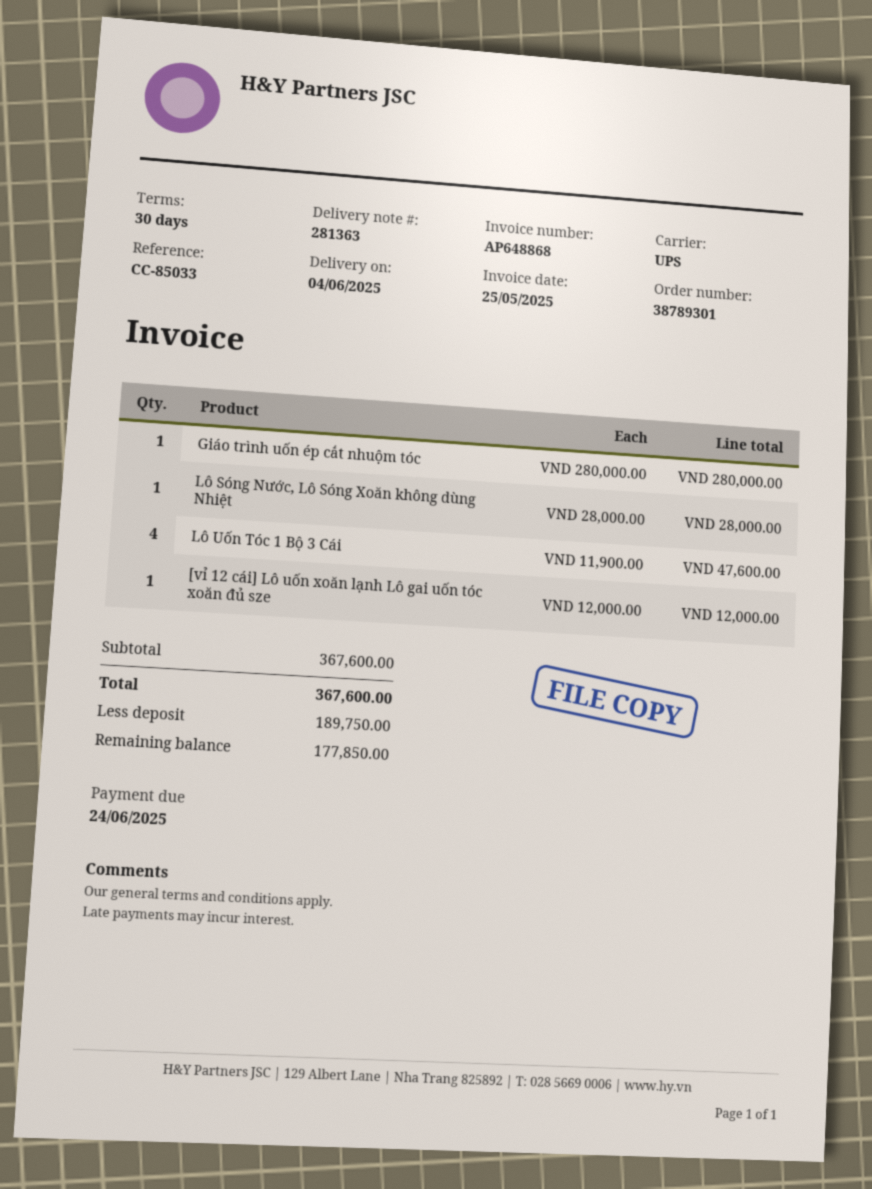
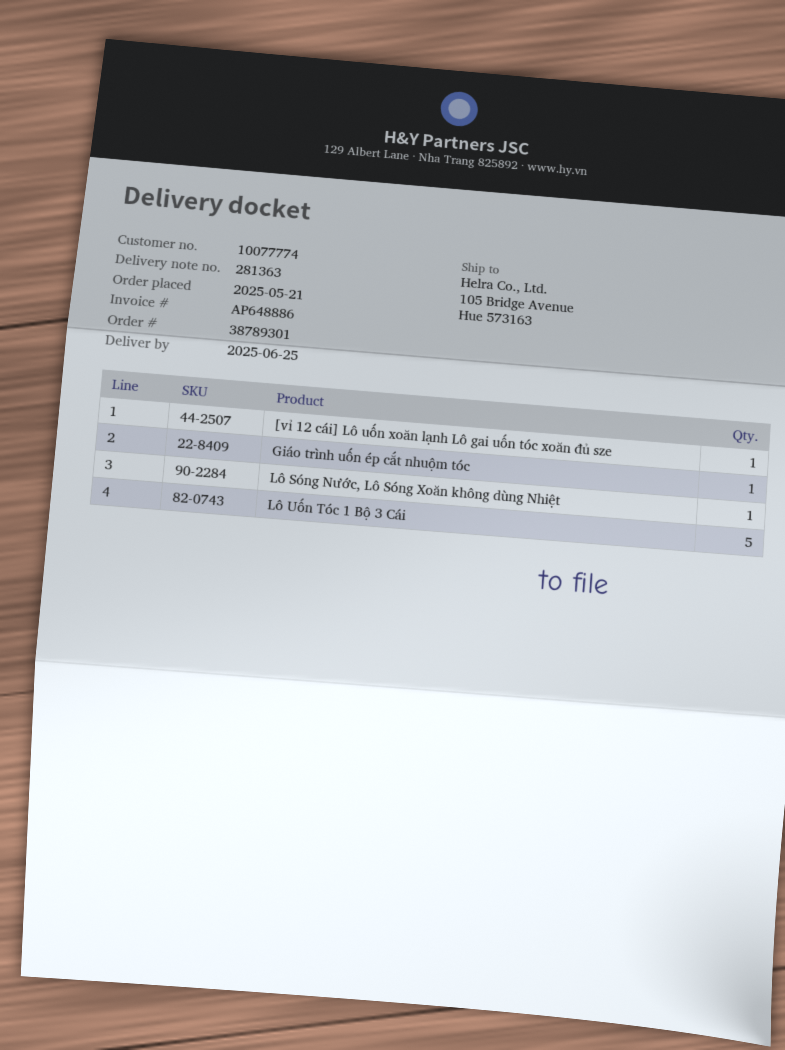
delivery date: 2025-06-04 -> 2025-06-25
invoice number: AP648868 -> AP648886
Lô Uốn Tóc 1 Bộ 3 Cái: 4 -> 5

